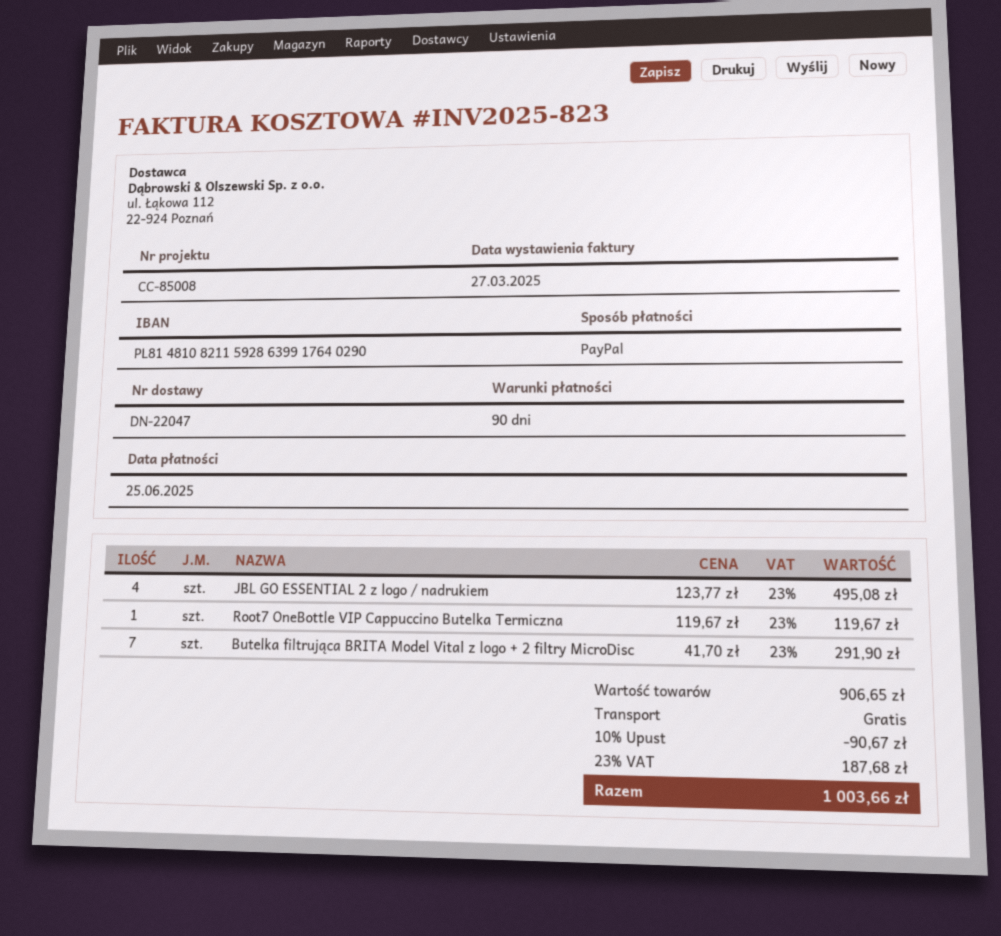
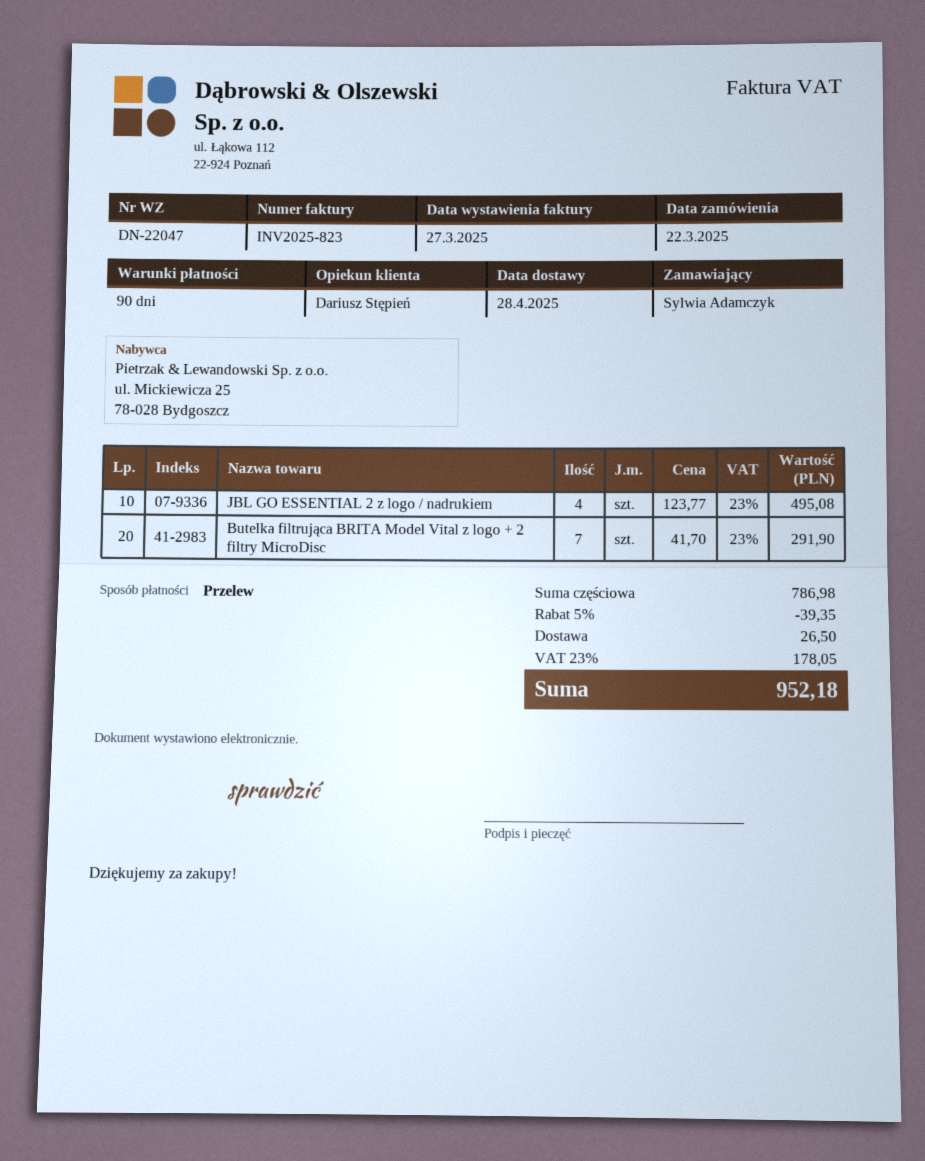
payment method: PayPal -> bank transfer
Root7 OneBottle VIP Cappuccino Butelka Termiczna: 1 x 119.67 = 119.67 -> none
subtotal: 906.65 -> 786.98
discount: 10% = 90.67 -> 5% = 39.35
shipping: 0.00 -> 26.50
tax: 23% = 187.68 -> 23% = 178.05
total: 1003.66 -> 952.18

